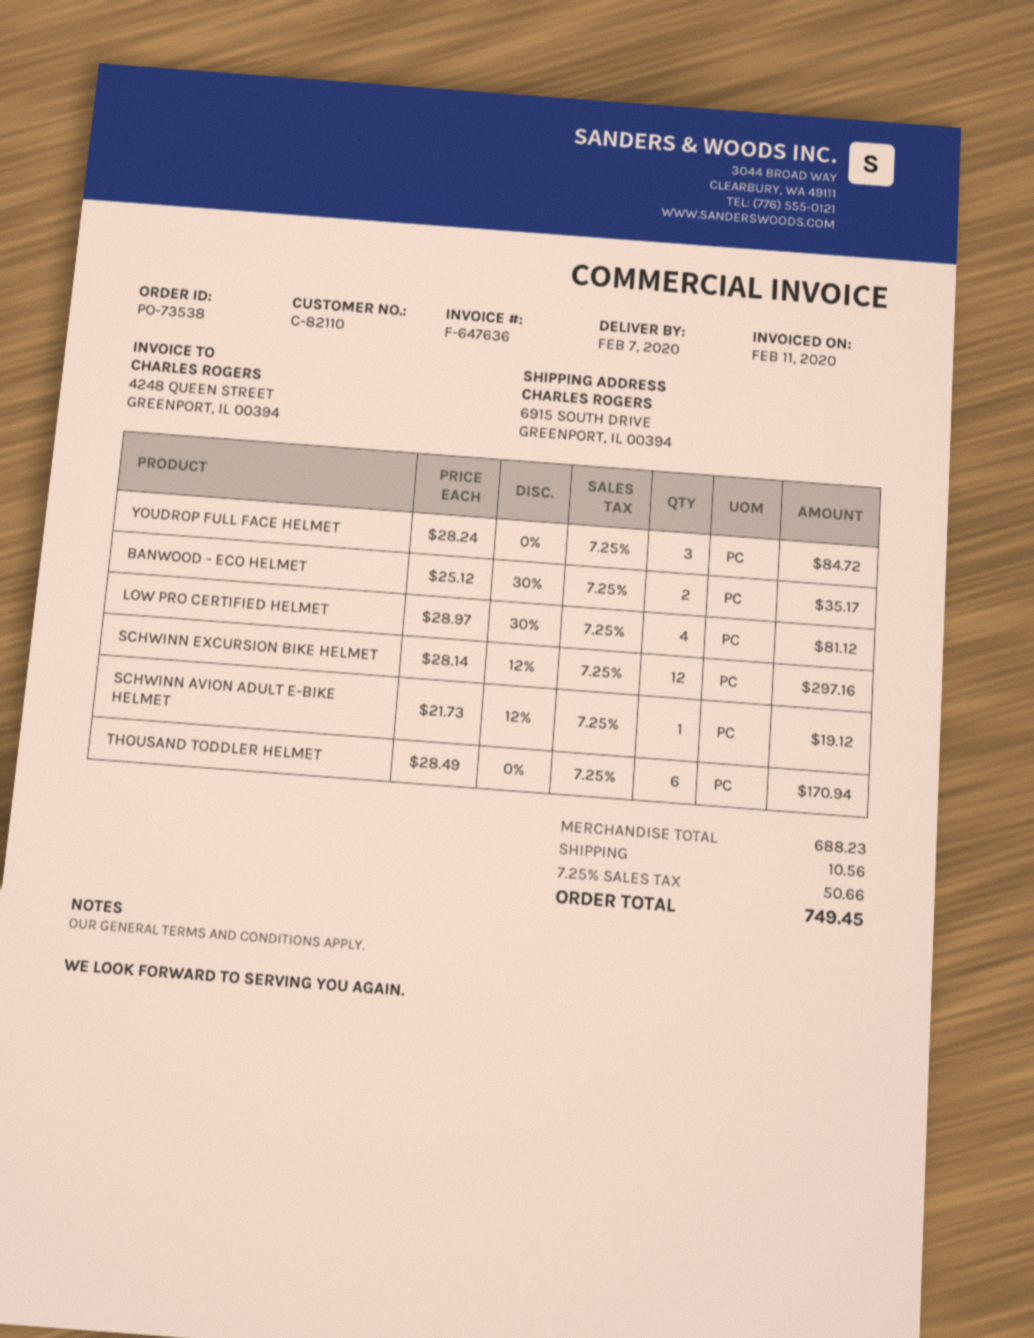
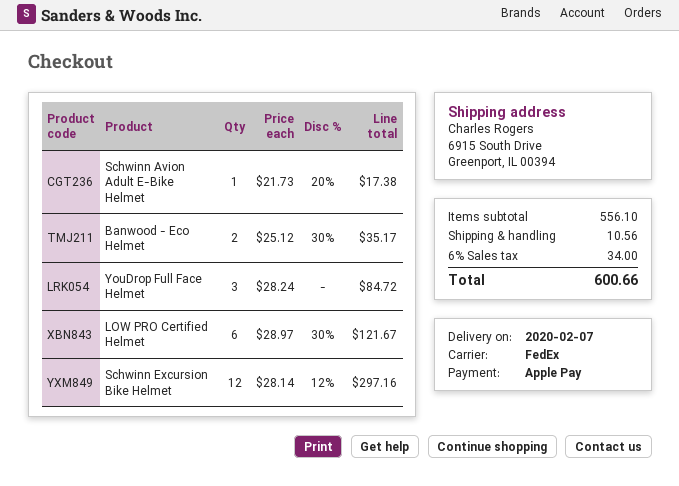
LOW PRO CERTIFIED HELMET: 4 x 28.97 - 30% = 81.12 -> 6 x 28.97 - 30% = 121.67
SCHWINN AVION ADULT E-BIKE HELMET: 1 x 21.73 - 12% = 19.12 -> 1 x 21.73 - 20% = 17.38
THOUSAND TODDLER HELMET: 6 x 28.49 = 170.94 -> none
subtotal: 688.23 -> 556.10
tax: 7.25% = 50.66 -> 6% = 34.00
total: 749.45 -> 600.66

